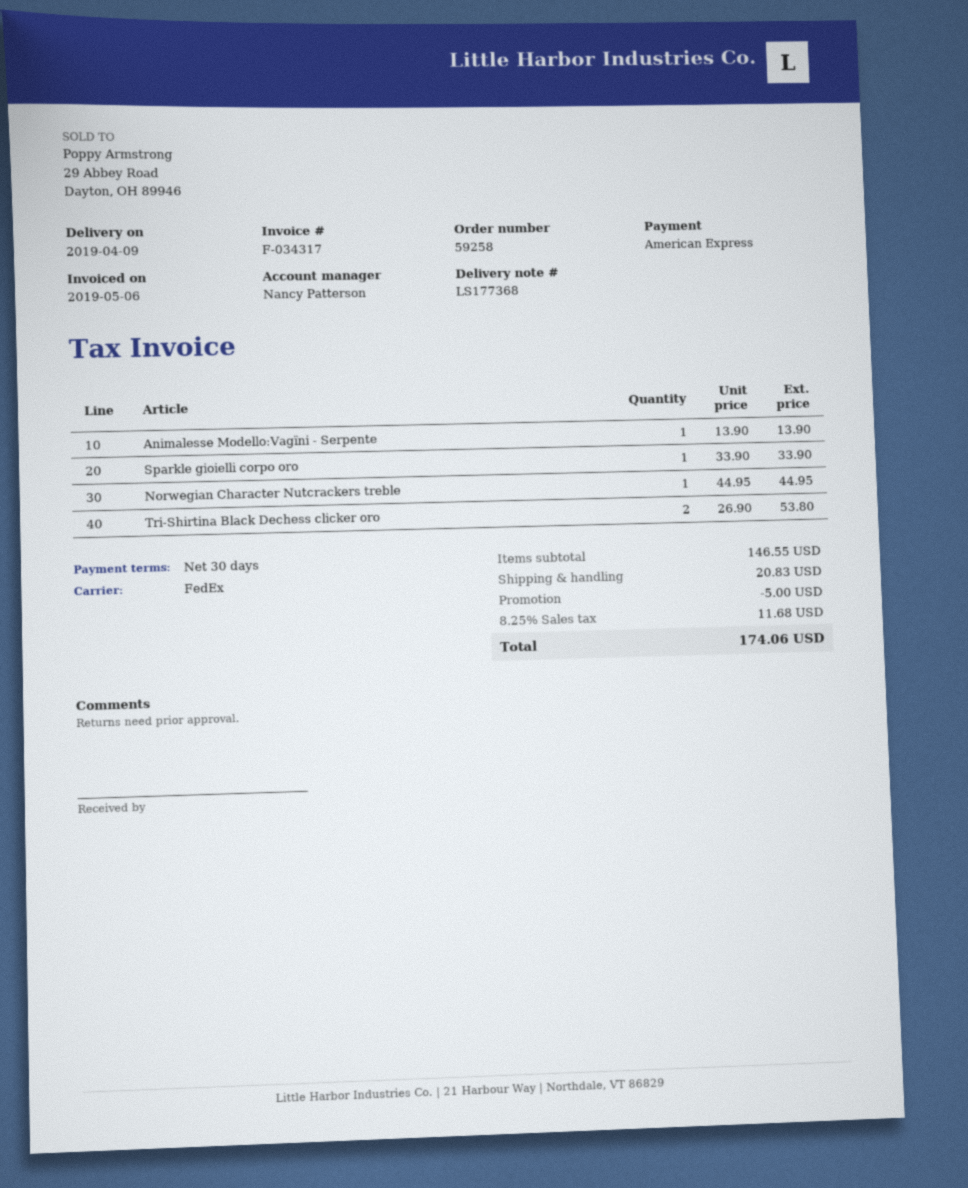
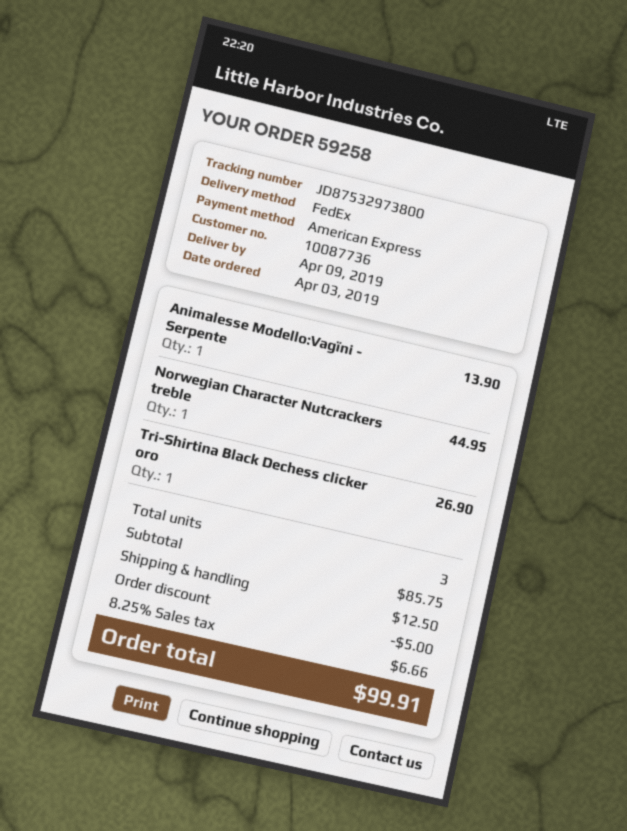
Sparkle gioielli corpo oro: 1 for 33.90 -> none
Tri-Shirtina Black Dechess clicker oro: 2 for 53.80 -> 1 for 26.90
subtotal: 146.55 -> 85.75
shipping: 20.83 -> 12.50
tax: 8.25% = 11.68 -> 8.25% = 6.66
total: 174.06 -> 99.91

